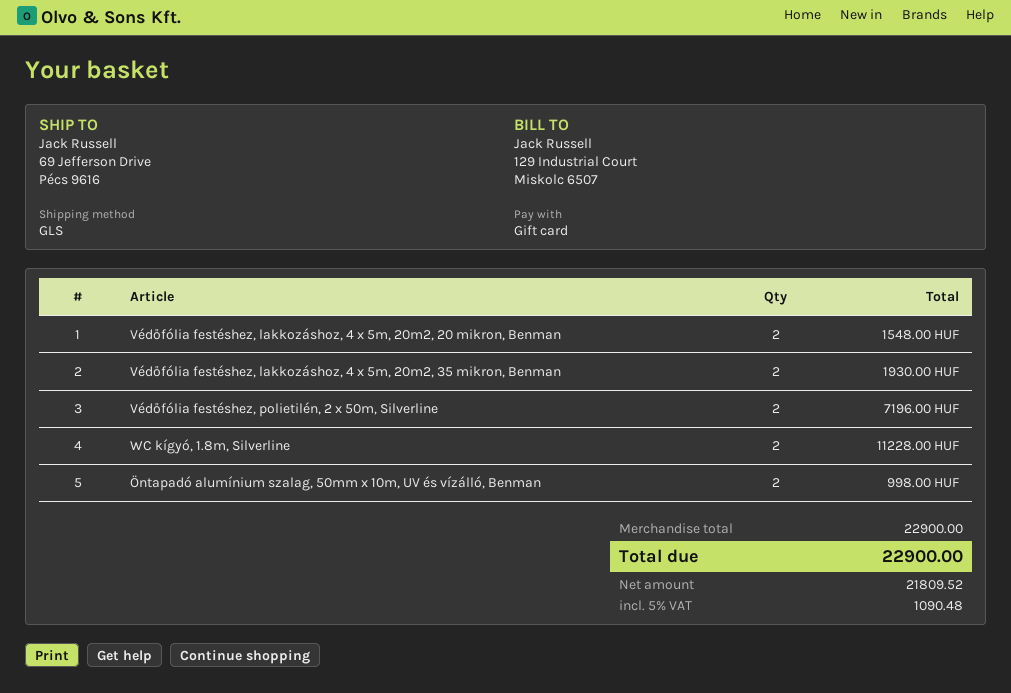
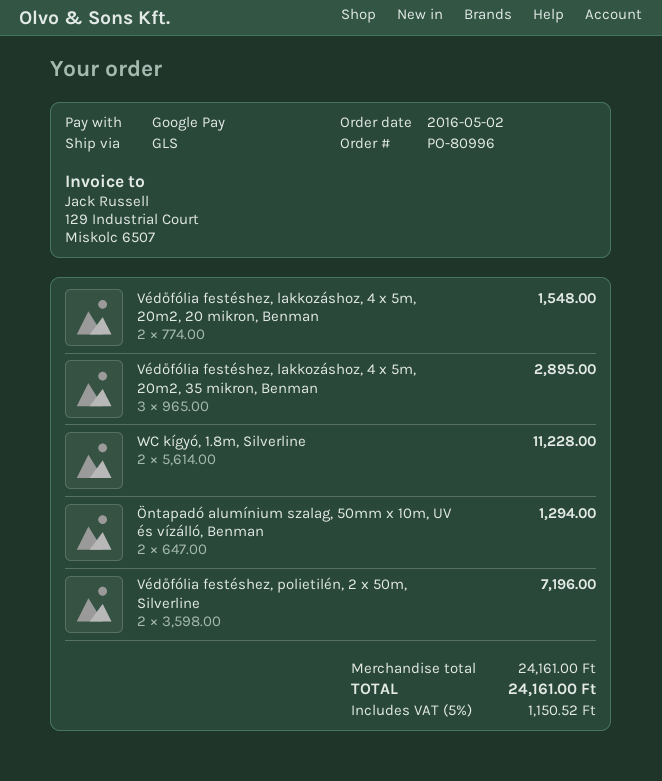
payment method: gift card -> Google Pay
Védőfólia festéshez, lakkozáshoz, 4 x 5m, 20m2, 35 mikron, Benman: 2 for 1930.00 -> 3 for 2895.00
Öntapadó alumínium szalag, 50mm x 10m, UV és vízálló, Benman: 2 for 998.00 -> 2 for 1294.00
subtotal: 22900.00 -> 24161.00
tax: 5% = 1090.48 -> 5% = 1150.52
total: 22900.00 -> 24161.00

